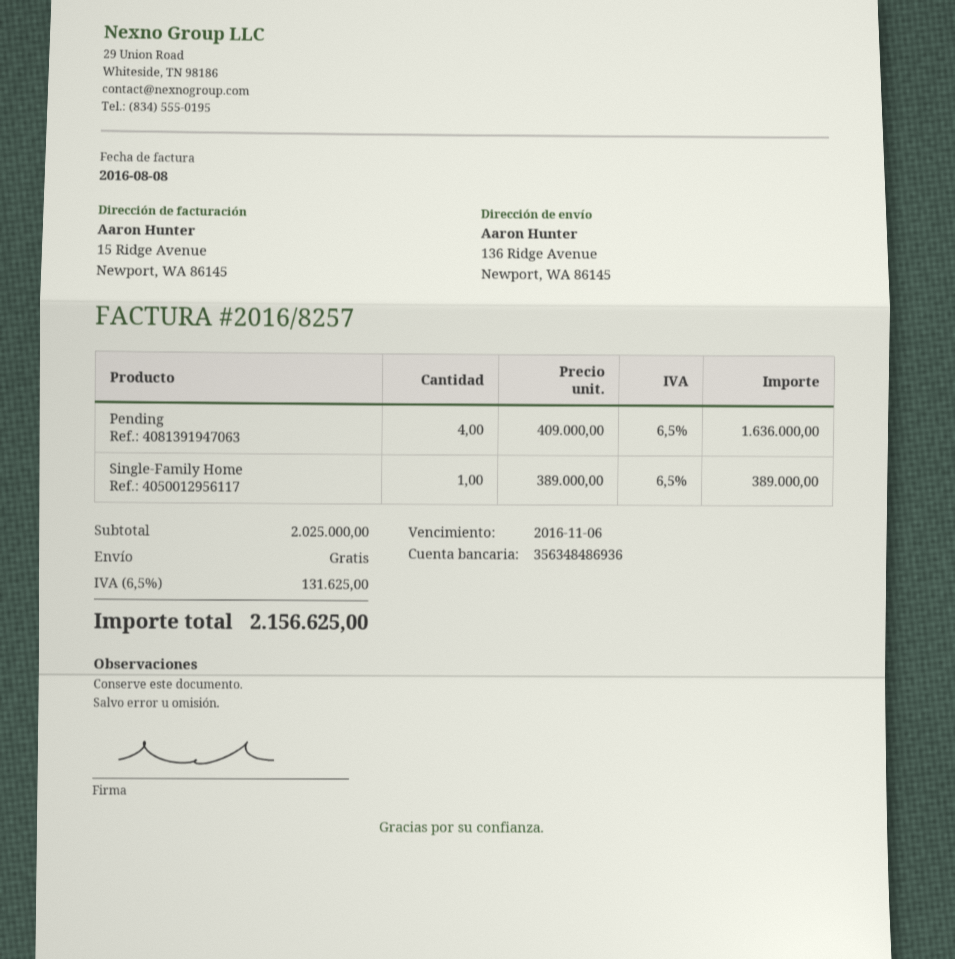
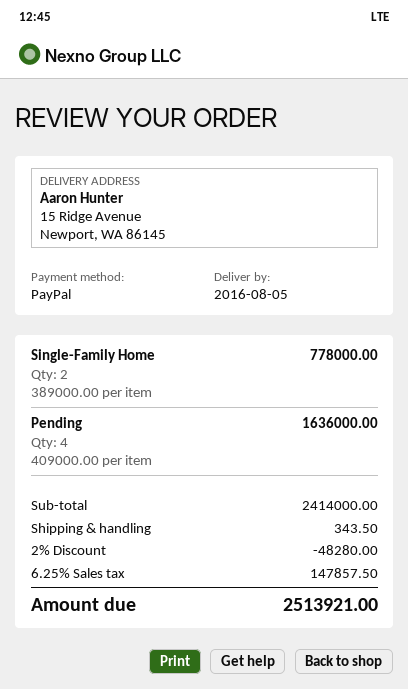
ship to: 136 Ridge Avenue, Newport, WA 86145 -> 15 Ridge Avenue, Newport, WA 86145
Single-Family Home: 1 x 389000.00 = 389000.00 -> 2 x 389000.00 = 778000.00
subtotal: 2025000.00 -> 2414000.00
discount: none -> 2% = 48280.00
shipping: 0.00 -> 343.50
tax: 6.5% = 131625.00 -> 6.25% = 147857.50
total: 2156625.00 -> 2513921.00

